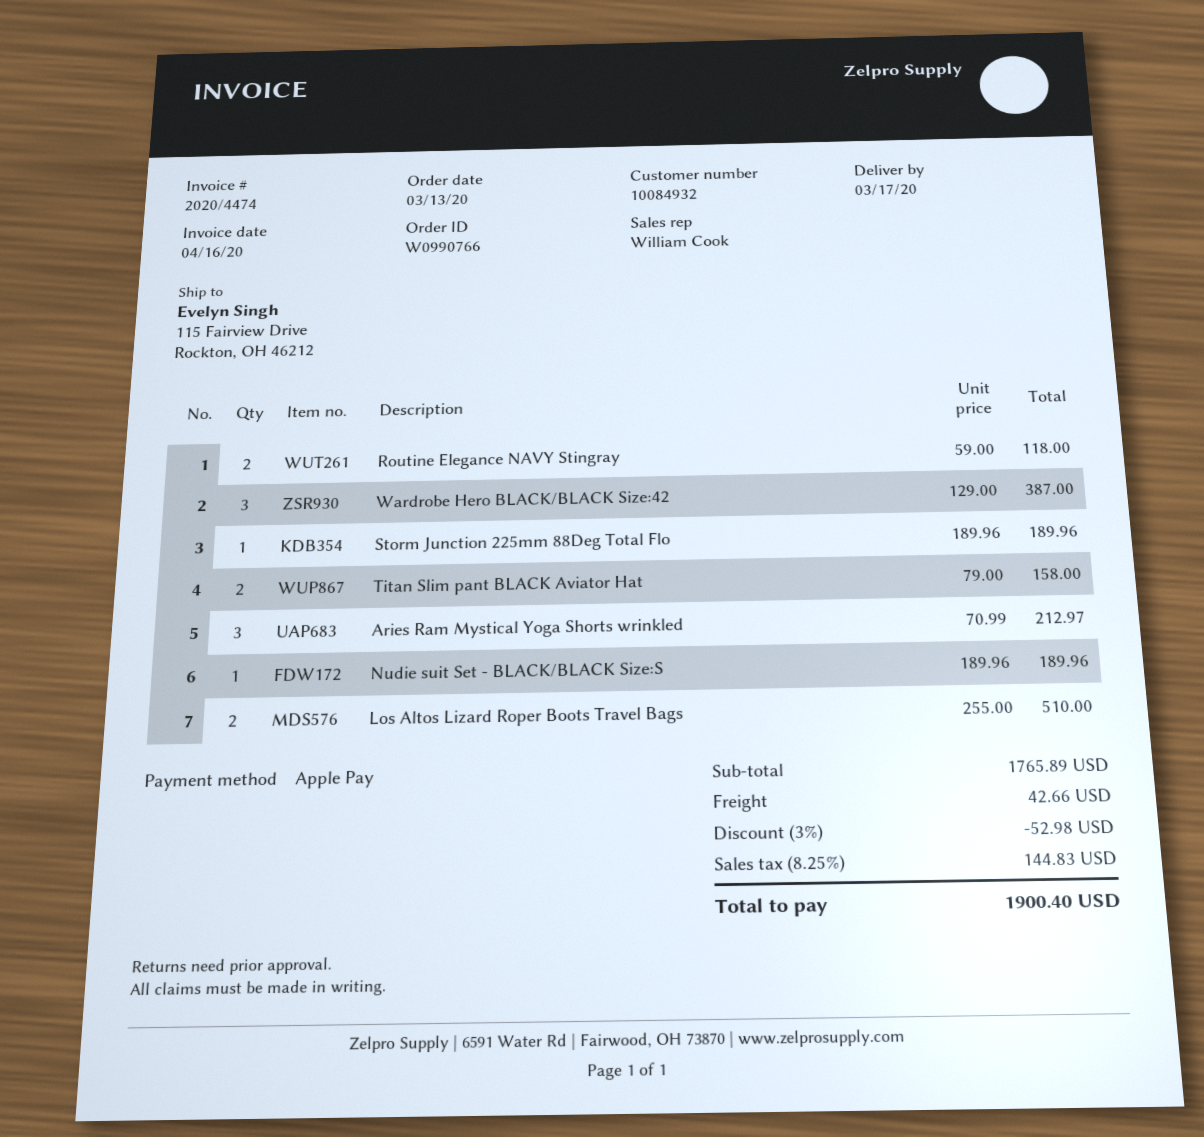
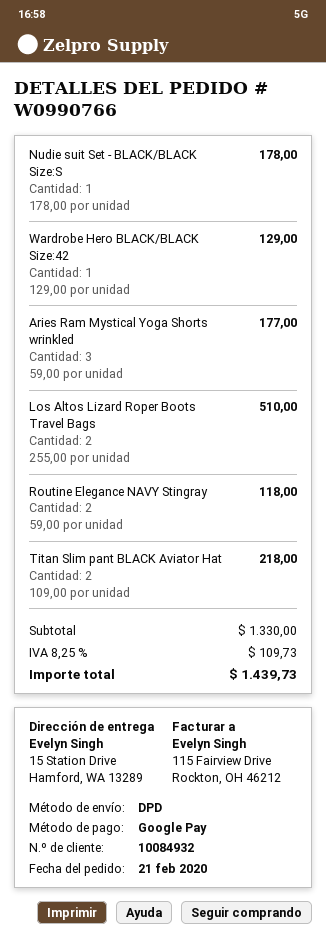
order date: 2020-03-13 -> 2020-02-21
payment method: Apple Pay -> Google Pay
ship to: 115 Fairview Drive, Rockton, OH 46212 -> 15 Station Drive, Hamford, WA 13289
Wardrobe Hero BLACK/BLACK Size:42: 3 x 129.00 = 387.00 -> 1 x 129.00 = 129.00
Storm Junction 225mm 88Deg Total Flo: 1 x 189.96 = 189.96 -> none
Titan Slim pant BLACK Aviator Hat: 2 x 79.00 = 158.00 -> 2 x 109.00 = 218.00
Aries Ram Mystical Yoga Shorts wrinkled: 3 x 70.99 = 212.97 -> 3 x 59.00 = 177.00
Nudie suit Set - BLACK/BLACK Size:S: 1 x 189.96 = 189.96 -> 1 x 178.00 = 178.00
subtotal: 1765.89 -> 1330.00
discount: 3% = 52.98 -> none
shipping: 42.66 -> none
tax: 8.25% = 144.83 -> 8.25% = 109.73
total: 1900.40 -> 1439.73

